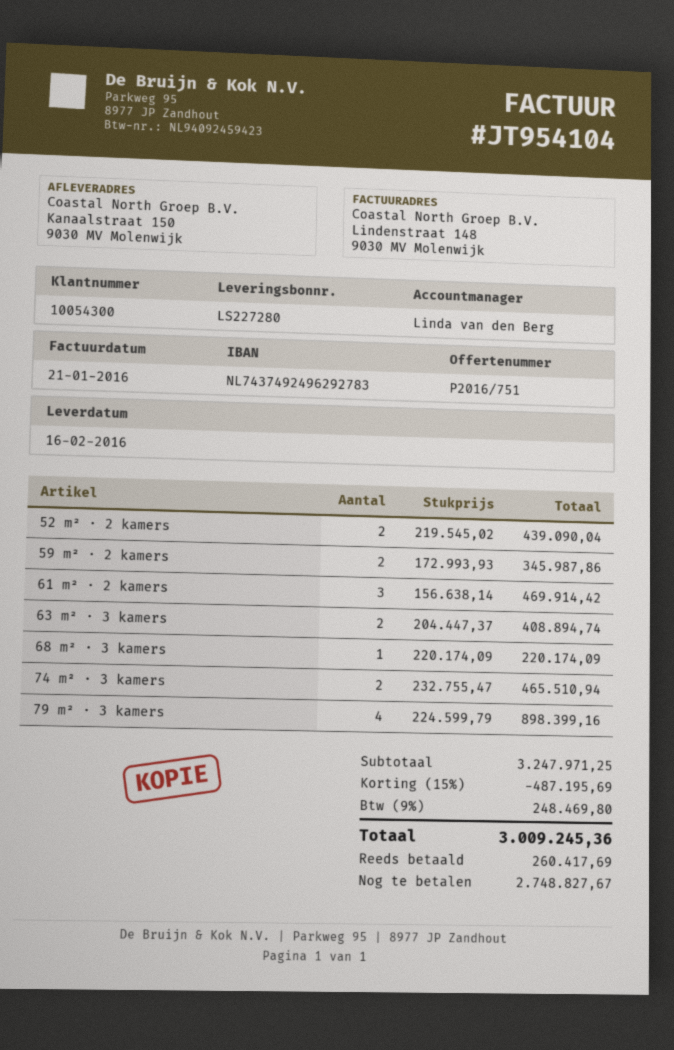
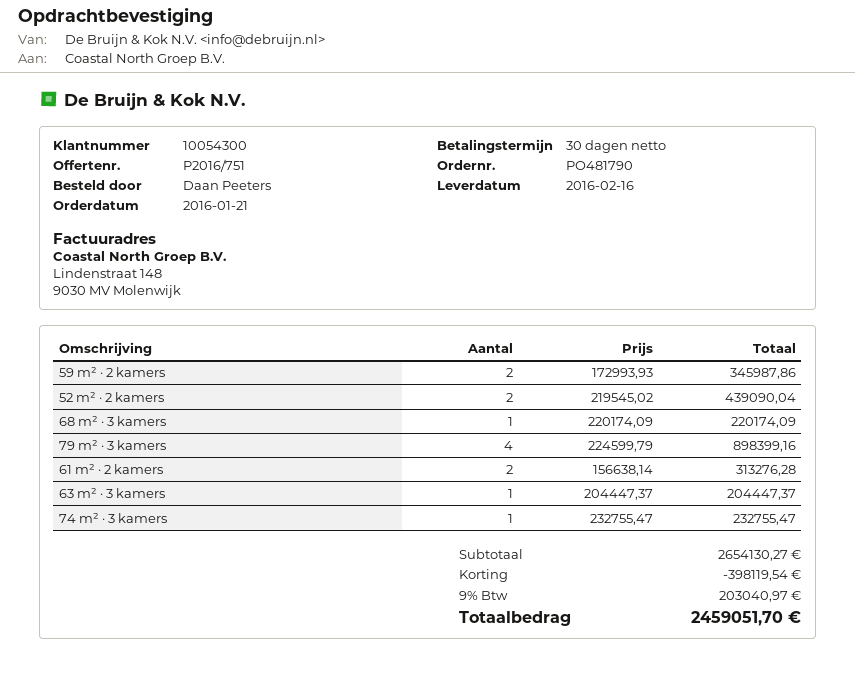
61 m² · 2 kamers: 3 x 156638.14 = 469914.42 -> 2 x 156638.14 = 313276.28
63 m² · 3 kamers: 2 x 204447.37 = 408894.74 -> 1 x 204447.37 = 204447.37
74 m² · 3 kamers: 2 x 232755.47 = 465510.94 -> 1 x 232755.47 = 232755.47
subtotal: 3247971.25 -> 2654130.27
discount: 487195.69 -> 398119.54
tax: 9% = 248469.80 -> 9% = 203040.97
total: 3009245.36 -> 2459051.70

